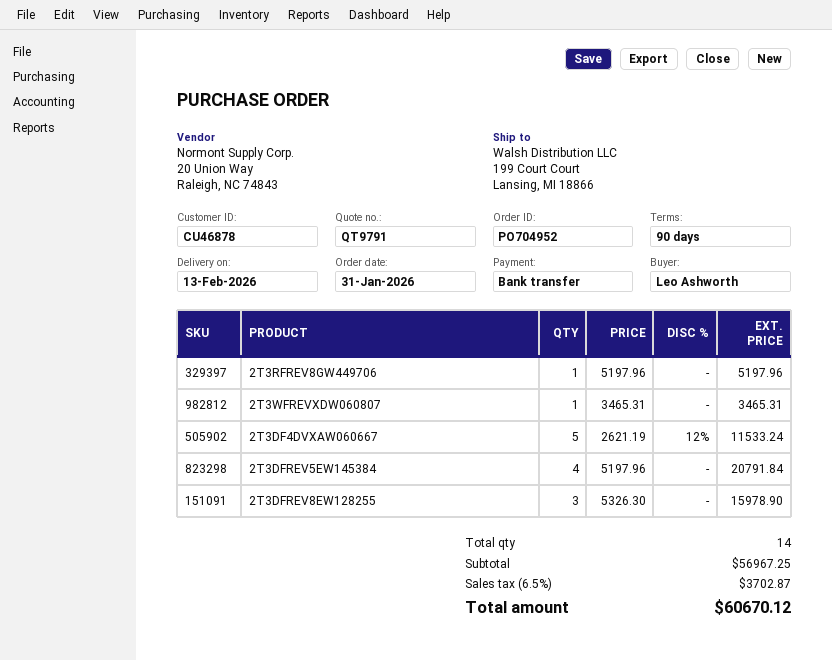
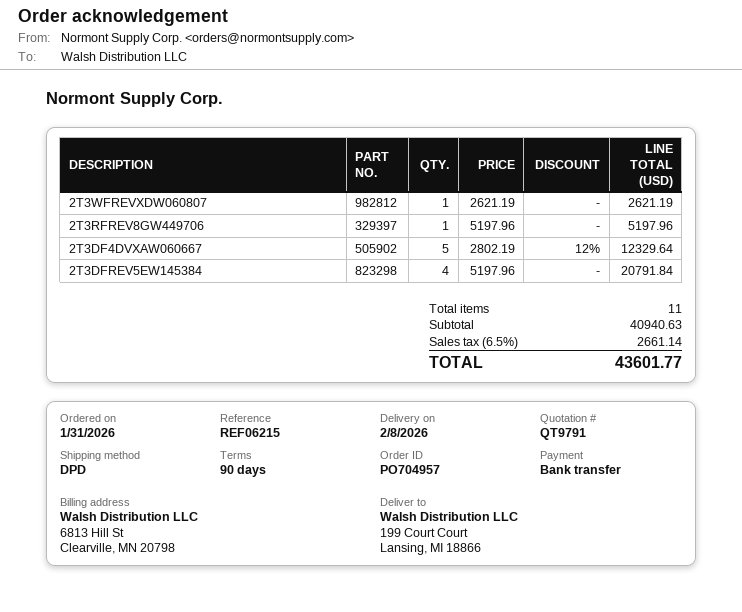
order number: PO704952 -> PO704957
delivery date: 2026-02-13 -> 2026-02-08
2T3WFREVXDW060807: 1 x 3465.31 = 3465.31 -> 1 x 2621.19 = 2621.19
2T3DF4DVXAW060667: 5 x 2621.19 - 12% = 11533.24 -> 5 x 2802.19 - 12% = 12329.64
2T3DFREV8EW128255: 3 x 5326.30 = 15978.90 -> none
total quantity: 14 -> 11
subtotal: 56967.25 -> 40940.63
tax: 6.5% = 3702.87 -> 6.5% = 2661.14
total: 60670.12 -> 43601.77

